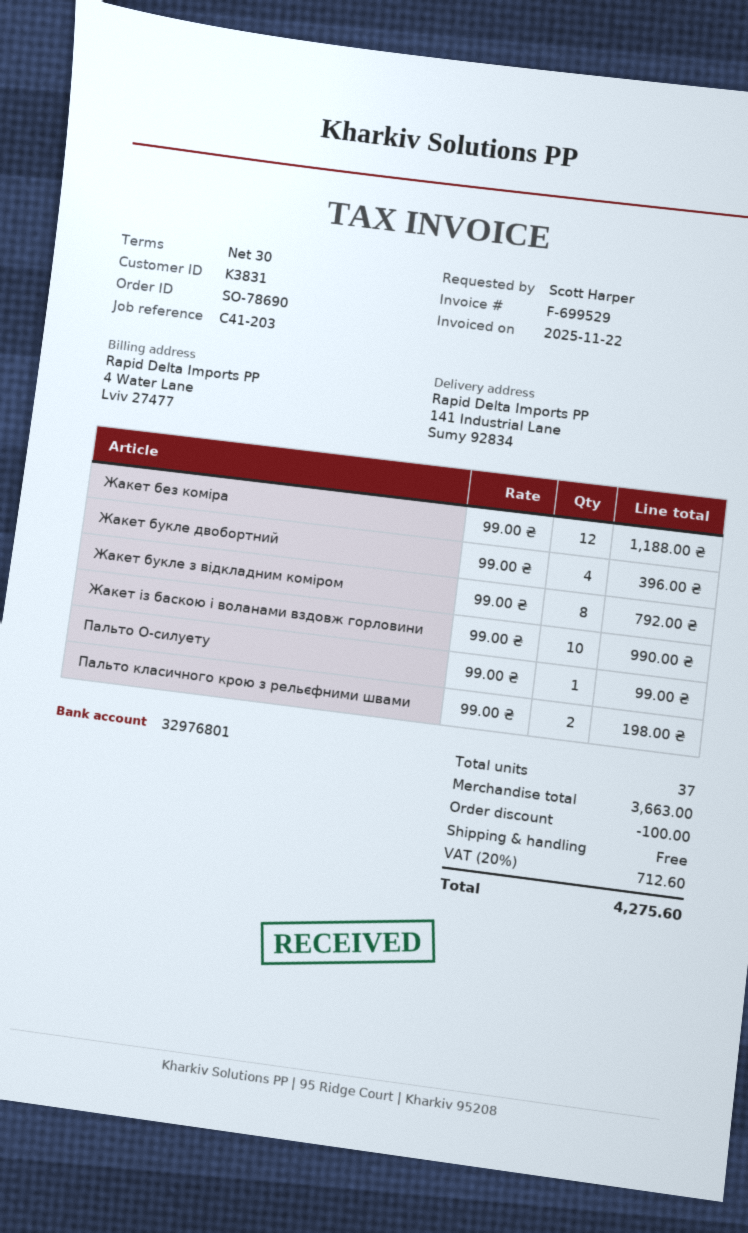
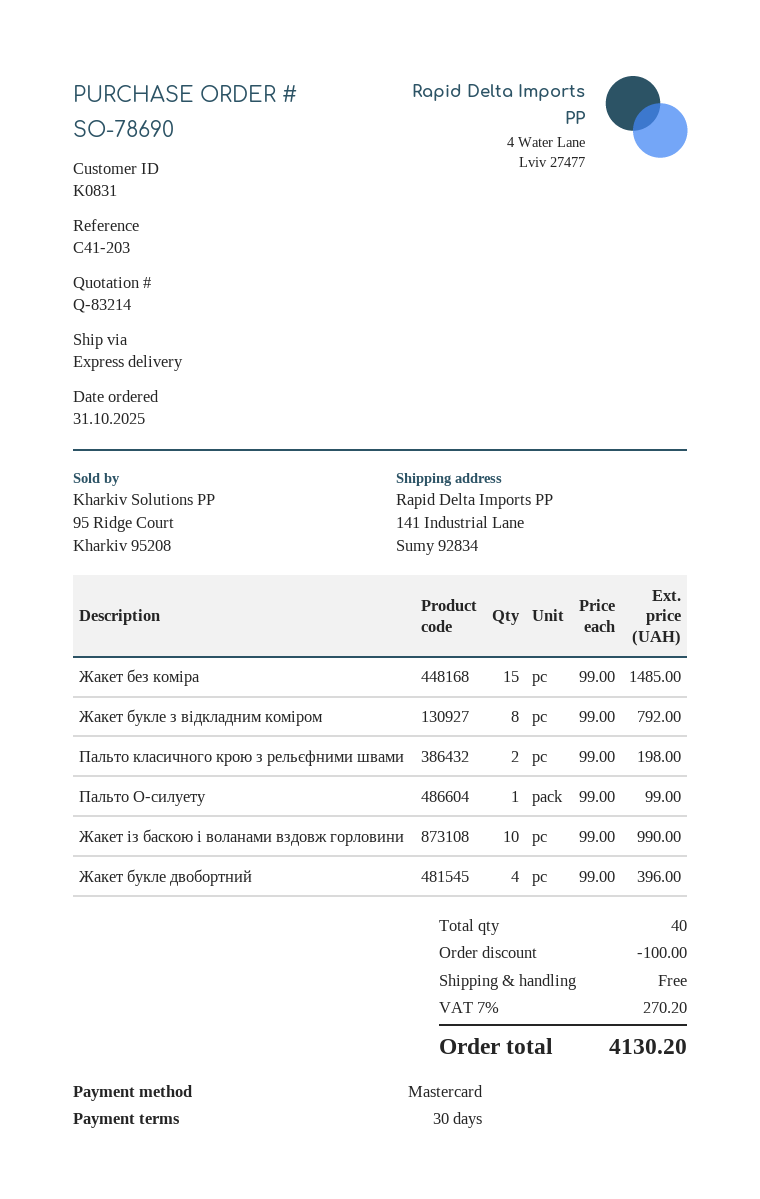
customer number: K3831 -> K0831
Жакет без коміра: 12 x 99.00 = 1188.00 -> 15 x 99.00 = 1485.00
total quantity: 37 -> 40
tax: 20% = 712.60 -> 7% = 270.20
total: 4275.60 -> 4130.20

